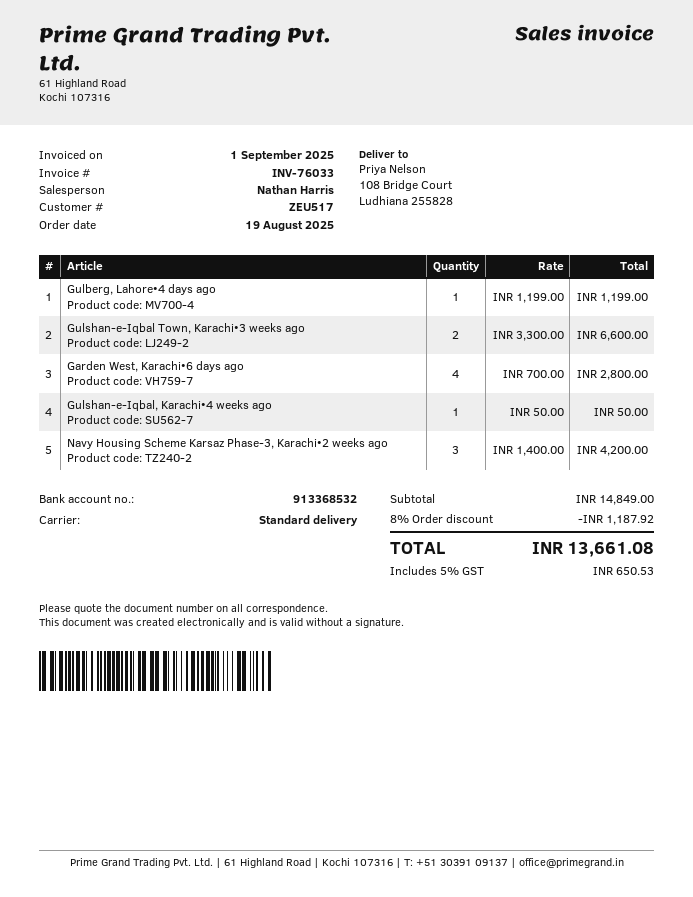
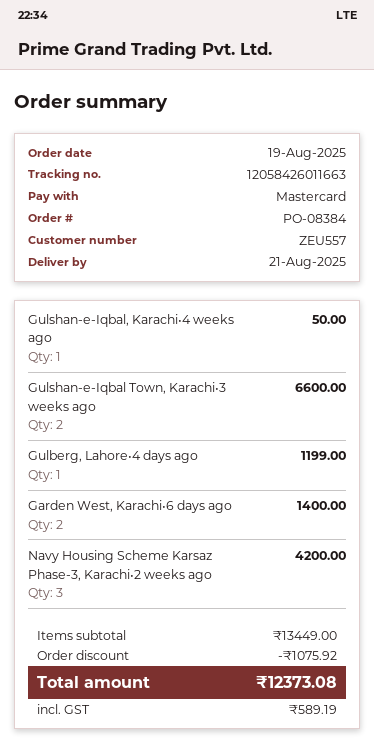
customer number: ZEU517 -> ZEU557
Garden West, Karachi•6 days ago: 4 for 2800.00 -> 2 for 1400.00
subtotal: 14849.00 -> 13449.00
discount: 1187.92 -> 1075.92
tax: 650.53 -> 589.19
total: 13661.08 -> 12373.08

